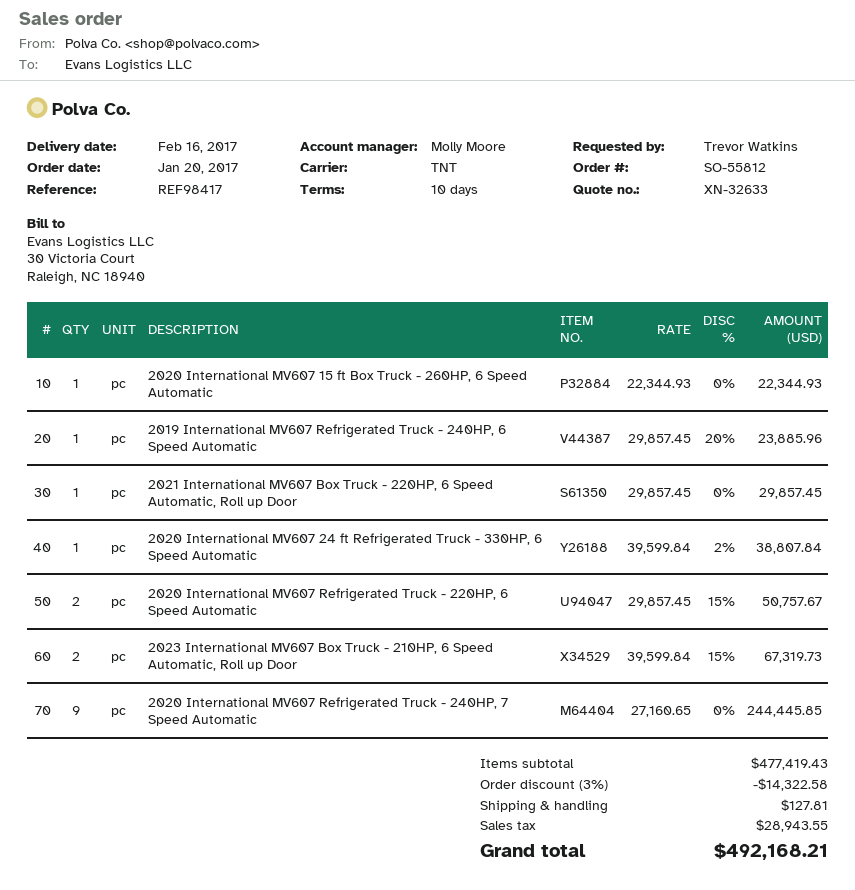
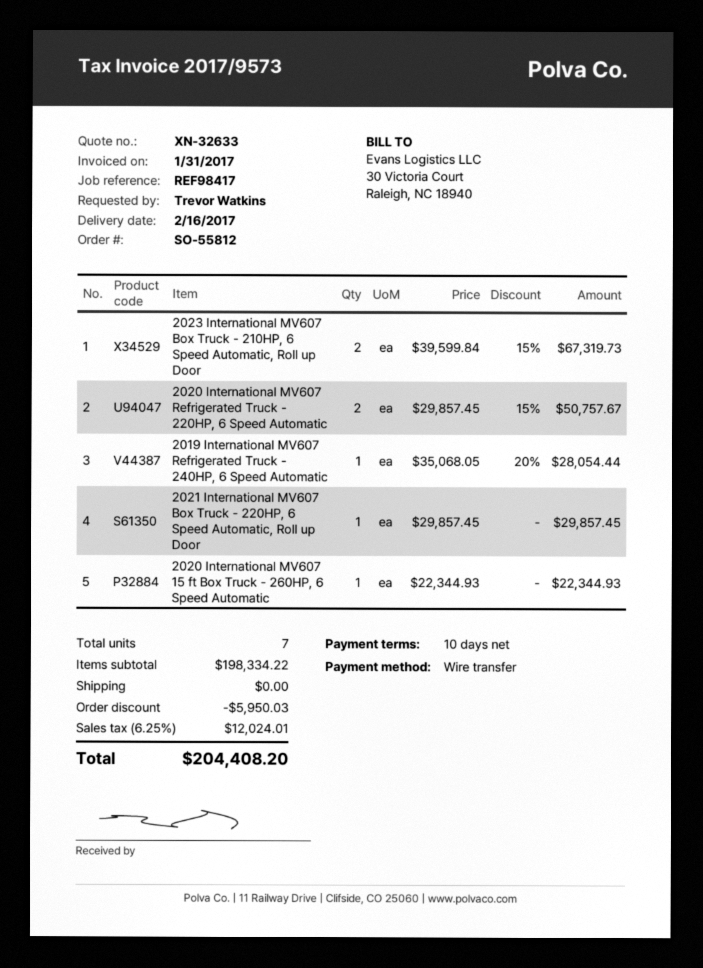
2019 International MV607 Refrigerated Truck - 240HP, 6 Speed Automatic: 1 x 29857.45 - 20% = 23885.96 -> 1 x 35068.05 - 20% = 28054.44
2020 International MV607 24 ft Refrigerated Truck - 330HP, 6 Speed Automatic: 1 x 39599.84 - 2% = 38807.84 -> none
2020 International MV607 Refrigerated Truck - 240HP, 7 Speed Automatic: 9 x 27160.65 = 244445.85 -> none
subtotal: 477419.43 -> 198334.22
discount: 14322.58 -> 5950.03
shipping: 127.81 -> 0.00
tax: 28943.55 -> 12024.01
total: 492168.21 -> 204408.20

